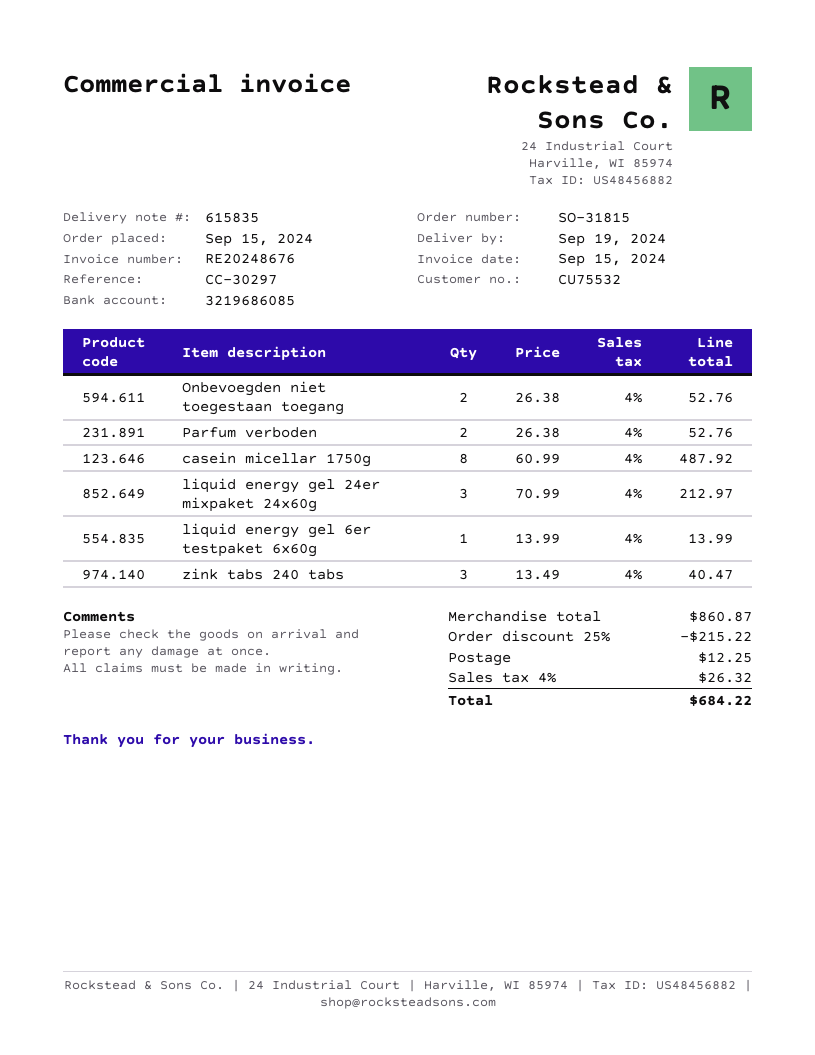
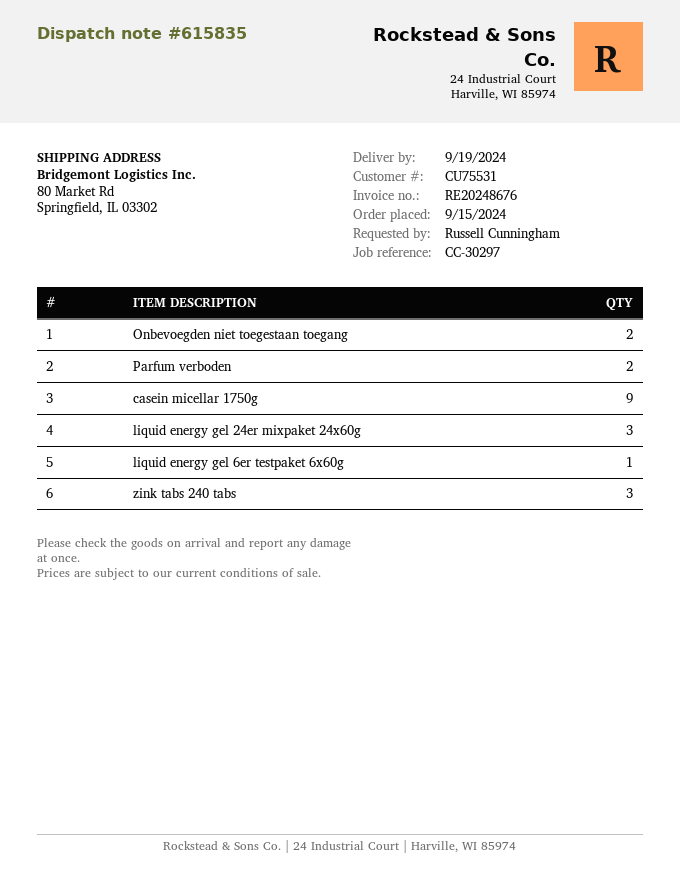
customer number: CU75532 -> CU75531
casein micellar 1750g: 8 -> 9

